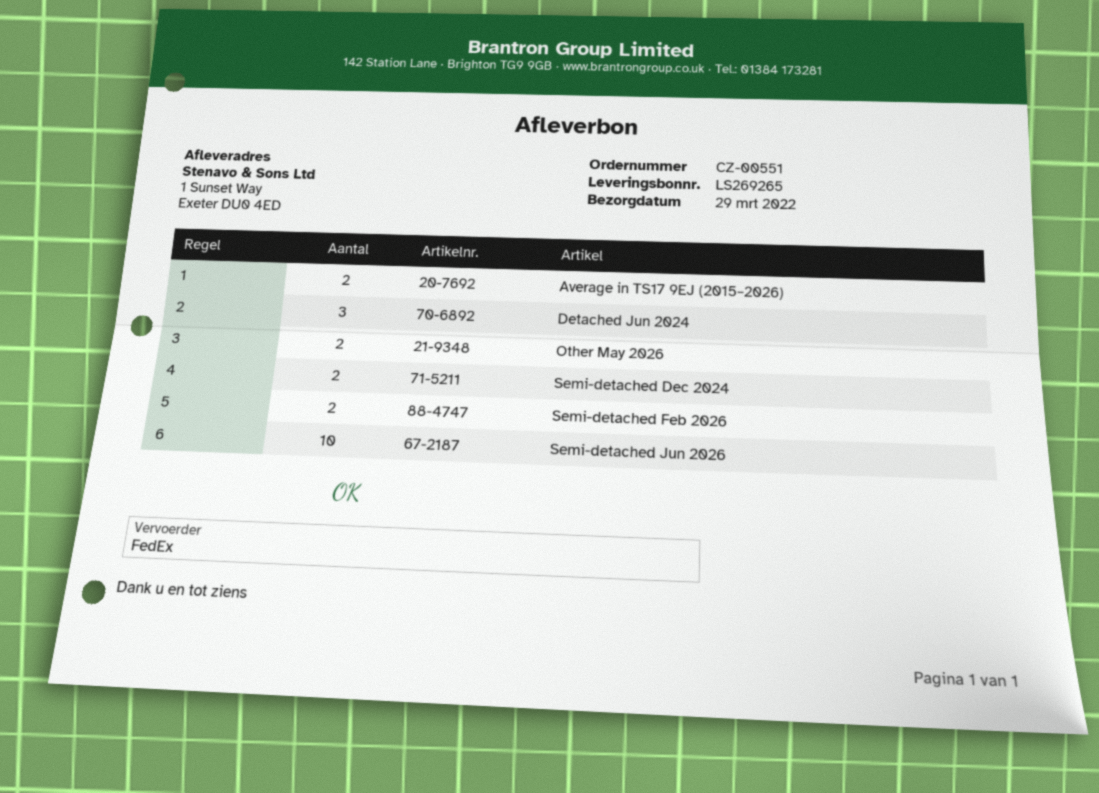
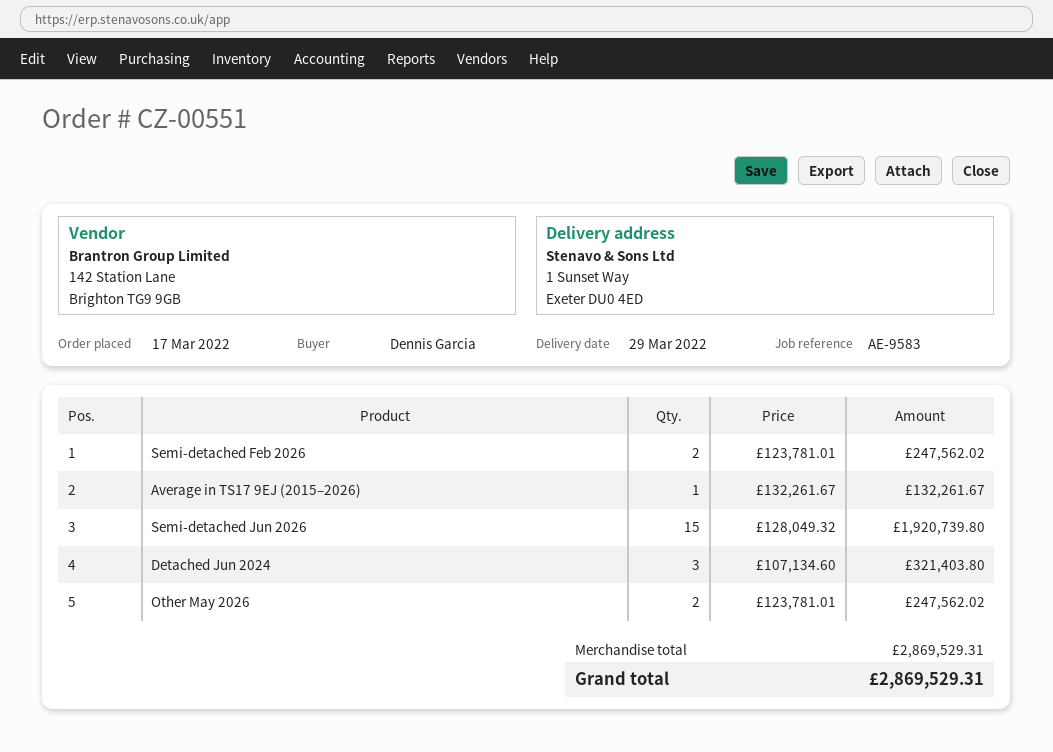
Average in TS17 9EJ (2015–2026): 2 -> 1
Semi-detached Dec 2024: 2 -> none
Semi-detached Jun 2026: 10 -> 15

